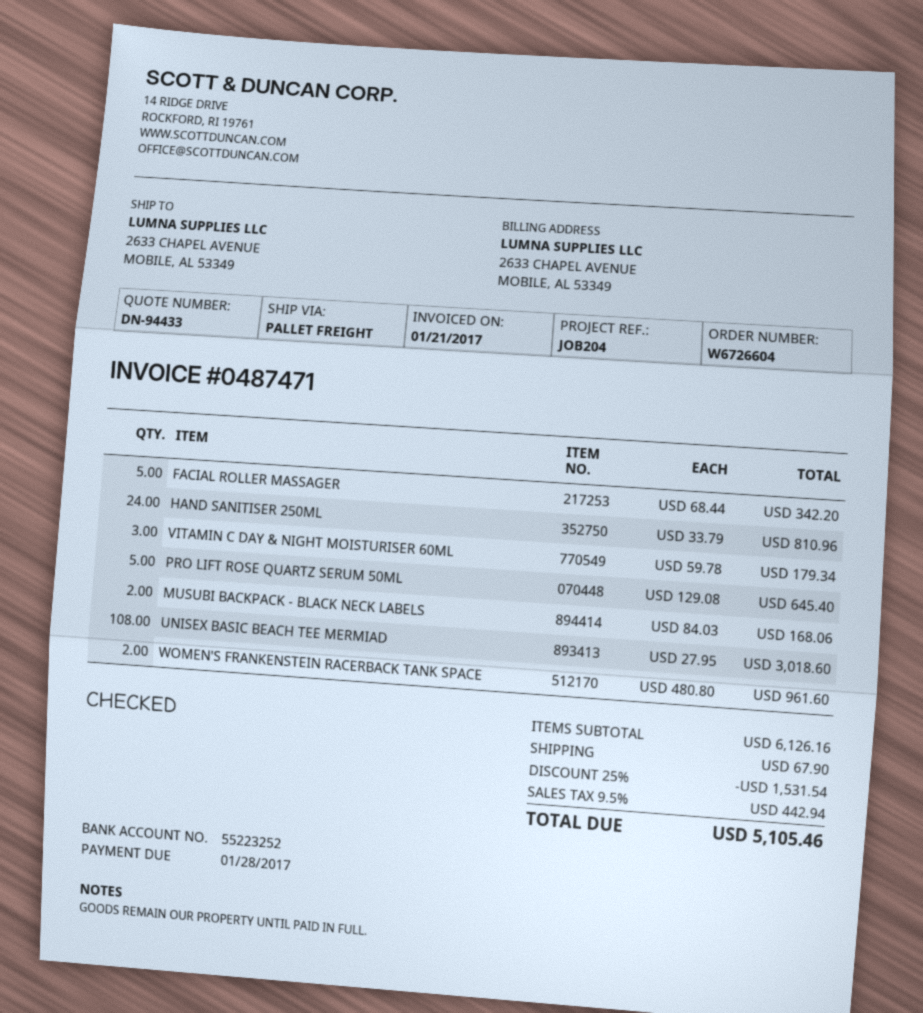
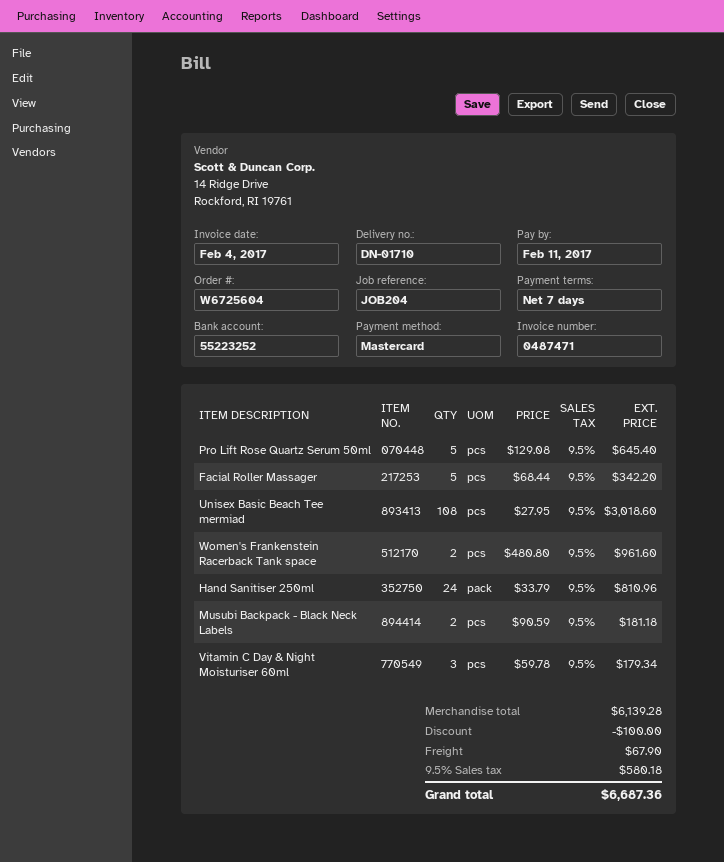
order number: W6726604 -> W6725604
invoice date: 2017-01-21 -> 2017-02-04
due date: 2017-01-28 -> 2017-02-11
MUSUBI BACKPACK - BLACK NECK LABELS: 2 x 84.03 = 168.06 -> 2 x 90.59 = 181.18
subtotal: 6126.16 -> 6139.28
discount: 1531.54 -> 100.00
tax: 9.5% = 442.94 -> 9.5% = 580.18
total: 5105.46 -> 6687.36

